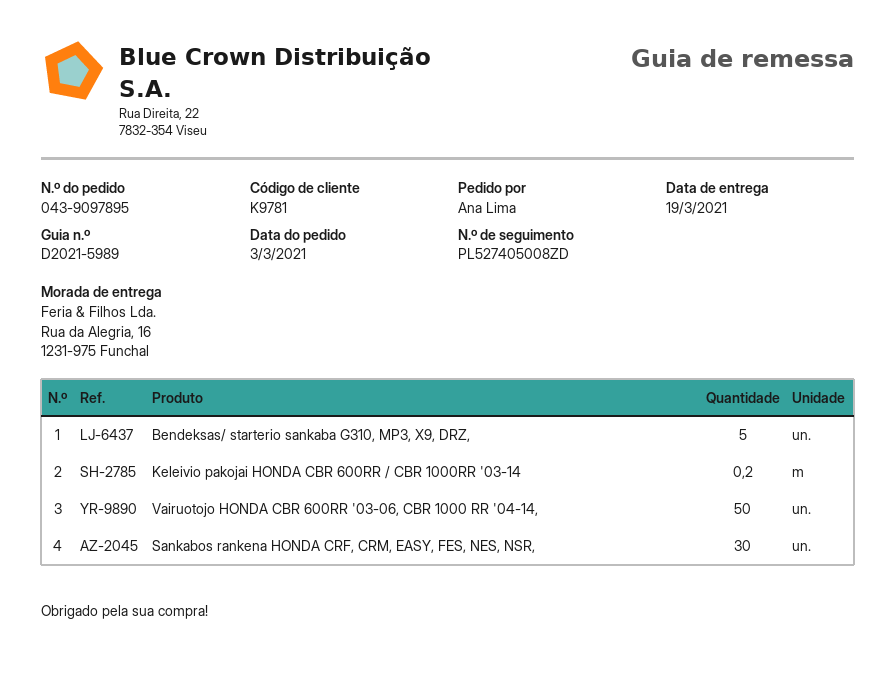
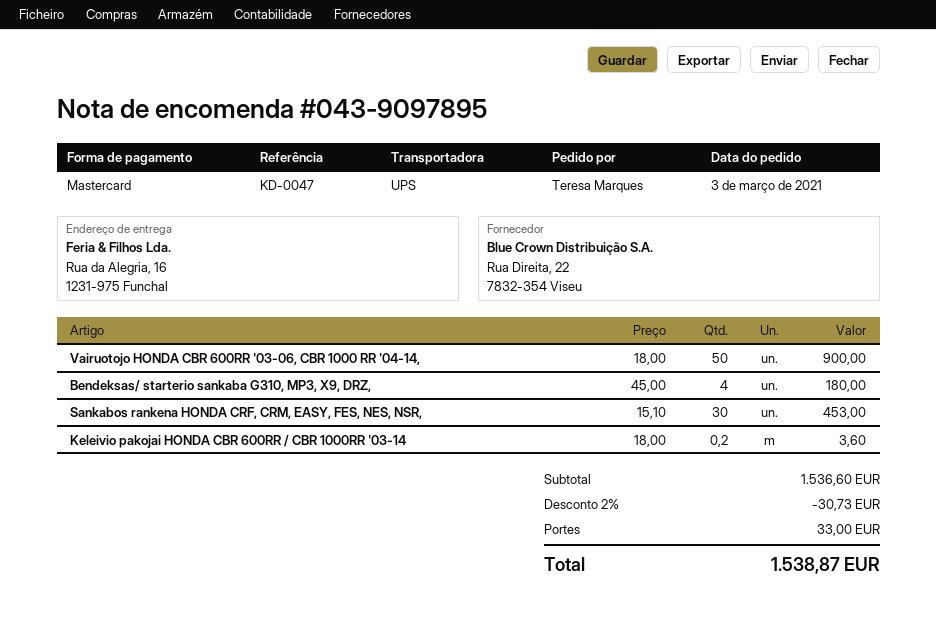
ordered by: Ana Lima -> Teresa Marques
Bendeksas/ starterio sankaba G310, MP3, X9, DRZ,: 5 -> 4

